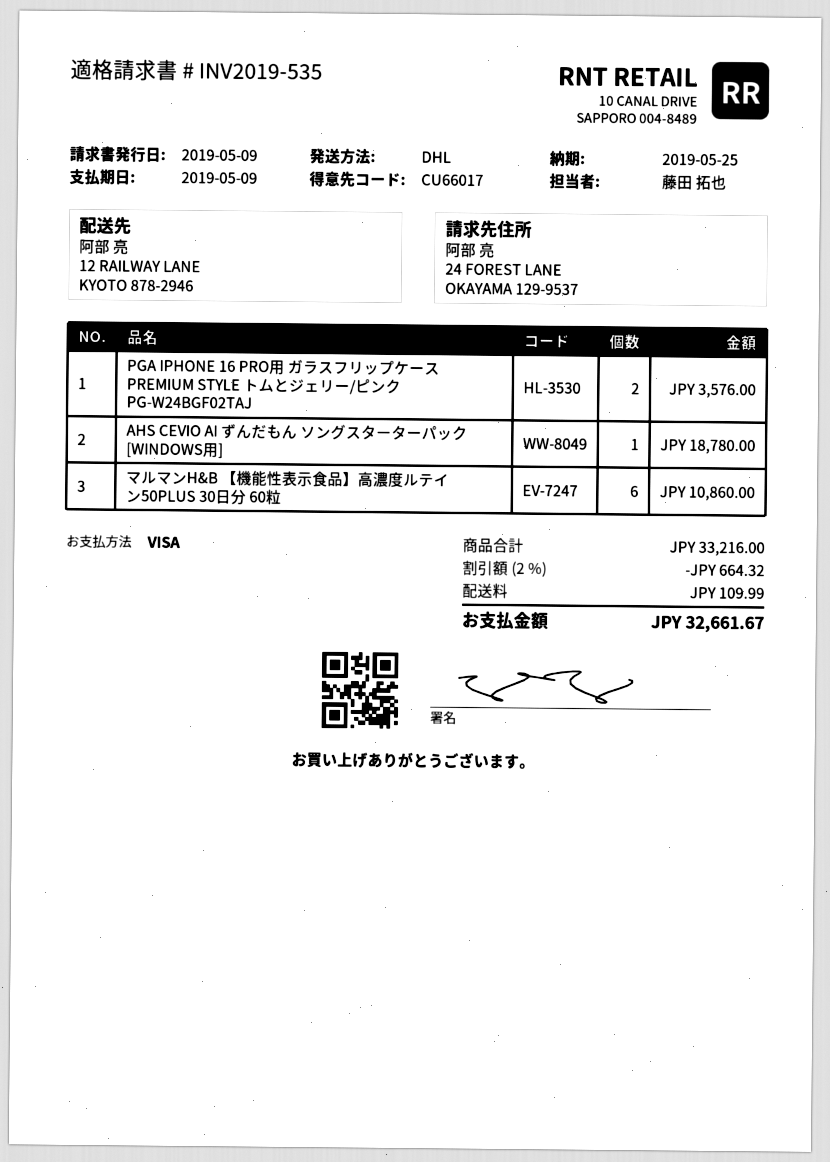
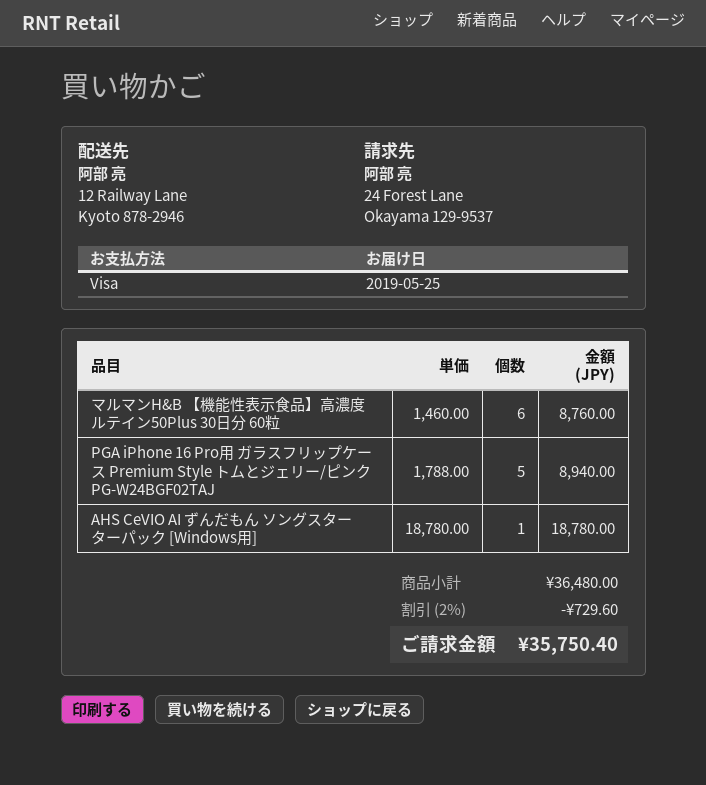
PGA IPHONE 16 PRO用 ガラスフリップケース PREMIUM STYLE トムとジェリー/ピンク PG-W24BGF02TAJ: 2 for 3576.00 -> 5 for 8940.00
マルマンH&B 【機能性表示食品】高濃度ルテイン50PLUS 30日分 60粒: 6 for 10860.00 -> 6 for 8760.00
subtotal: 33216.00 -> 36480.00
discount: 2% = 664.32 -> 2% = 729.60
shipping: 109.99 -> none
total: 32661.67 -> 35750.40

